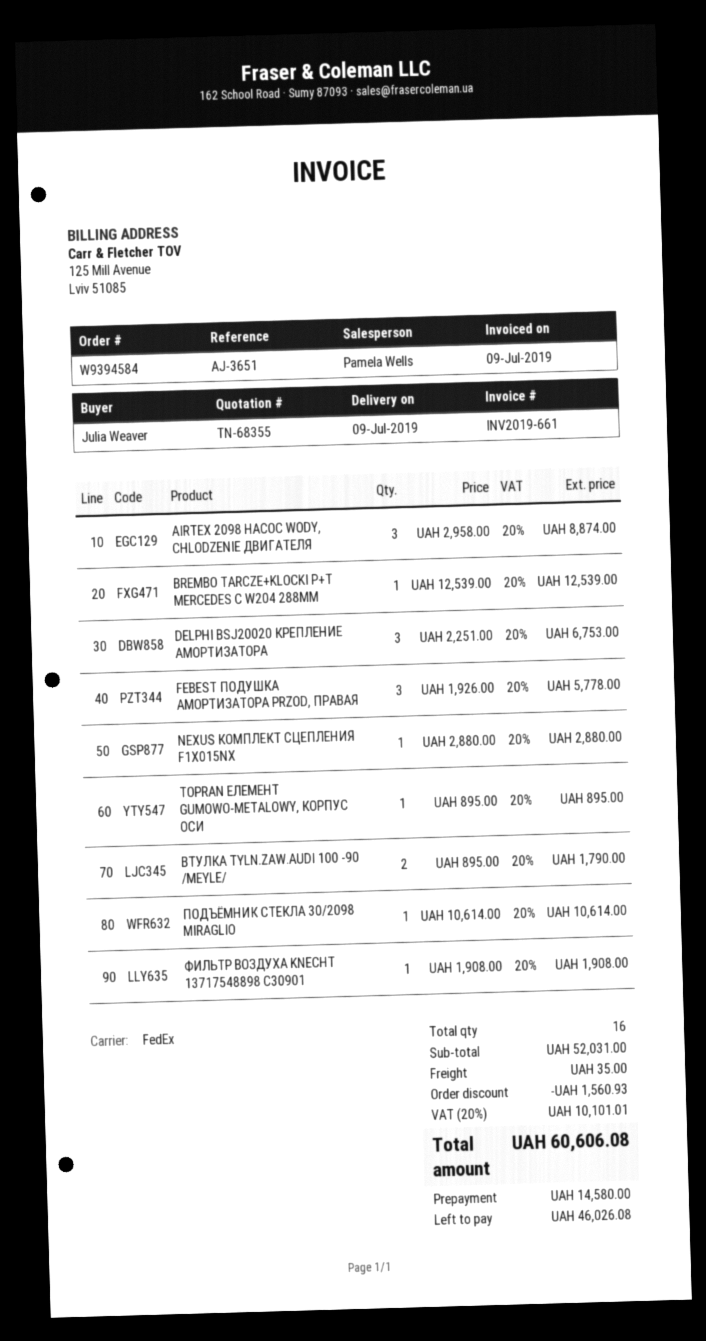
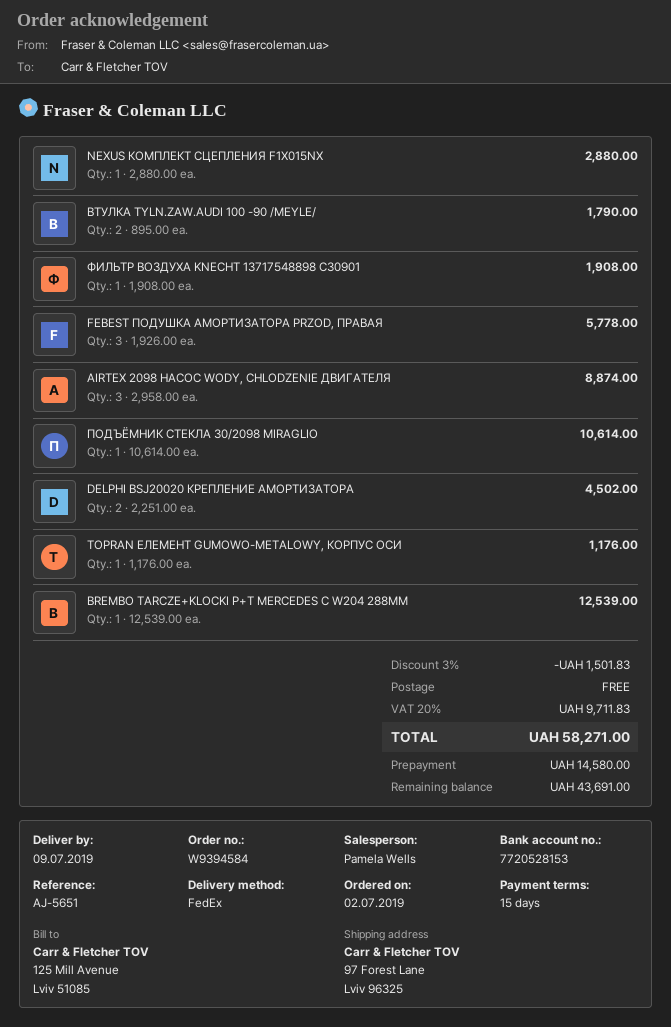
reference: AJ-3651 -> AJ-5651
DELPHI BSJ20020 КРЕПЛЕНИЕ АМОРТИЗАТОРА: 3 x 2251.00 = 6753.00 -> 2 x 2251.00 = 4502.00
TOPRAN ЕЛЕМЕНТ GUMOWO-METALOWY, КОРПУС ОСИ: 1 x 895.00 = 895.00 -> 1 x 1176.00 = 1176.00
discount: 1560.93 -> 1501.83
shipping: 35.00 -> 0.00
tax: 20% = 10101.01 -> 20% = 9711.83
total: 60606.08 -> 58271.00
balance: 46026.08 -> 43691.00

